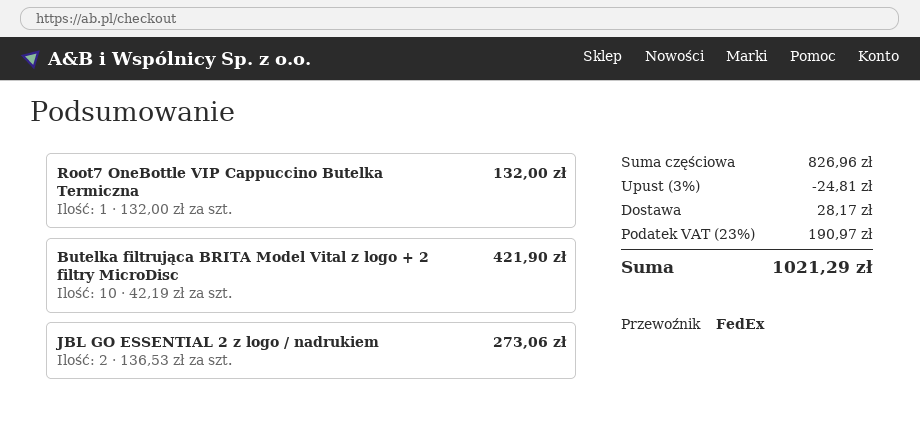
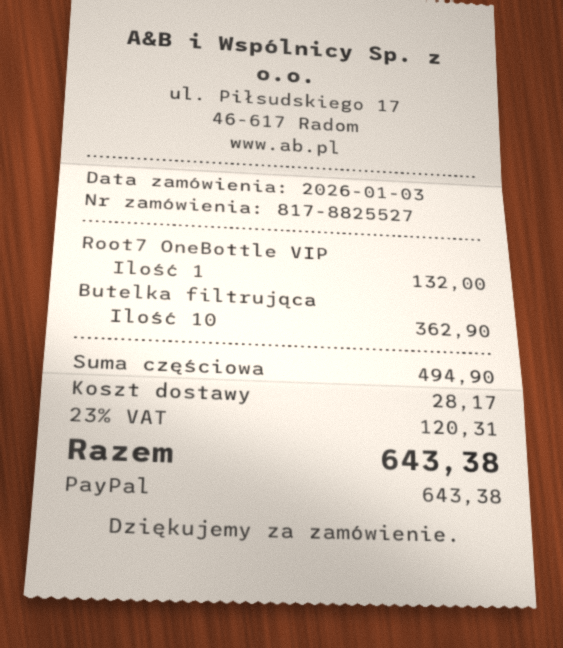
Butelka filtrująca BRITA Model Vital z logo + 2 filtry MicroDisc: 10 for 421.90 -> 10 for 362.90
JBL GO ESSENTIAL 2 z logo / nadrukiem: 2 for 273.06 -> none
subtotal: 826.96 -> 494.90
discount: 3% = 24.81 -> none
tax: 23% = 190.97 -> 23% = 120.31
total: 1021.29 -> 643.38

